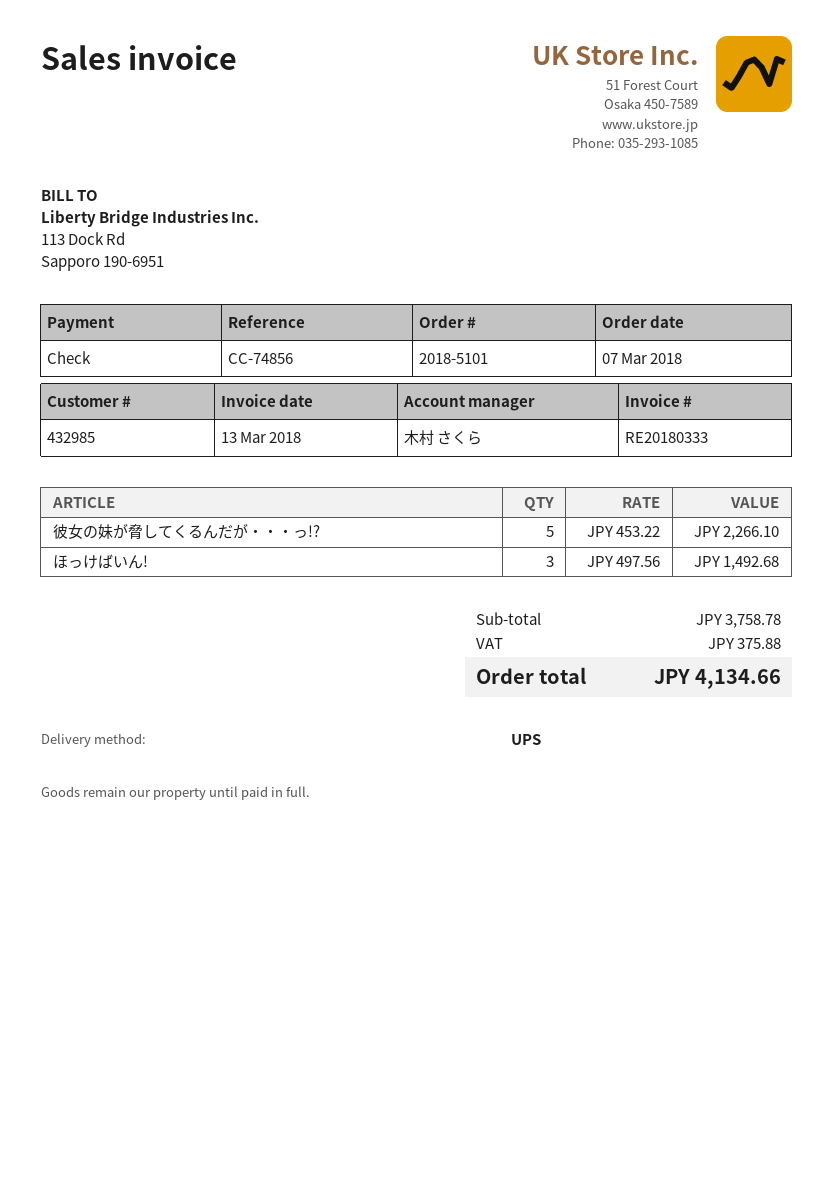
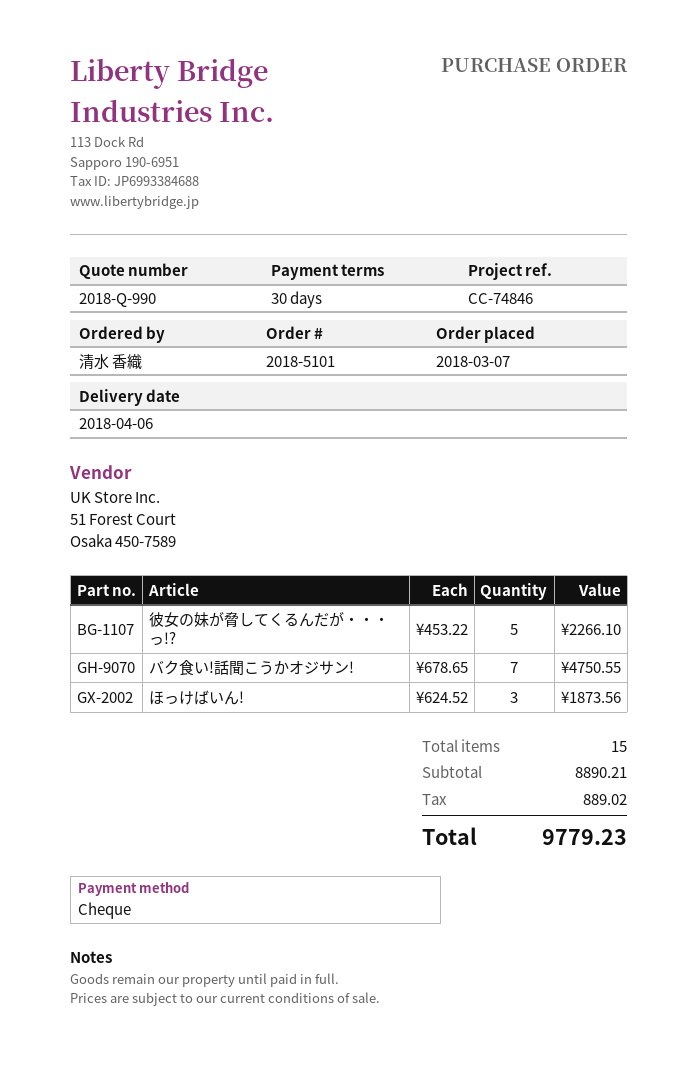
reference: CC-74856 -> CC-74846
ほっけばいん!: 3 x 497.56 = 1492.68 -> 3 x 624.52 = 1873.56
バク食い!話聞こうかオジサン!: none -> 7 x 678.65 = 4750.55
subtotal: 3758.78 -> 8890.21
tax: 375.88 -> 889.02
total: 4134.66 -> 9779.23

